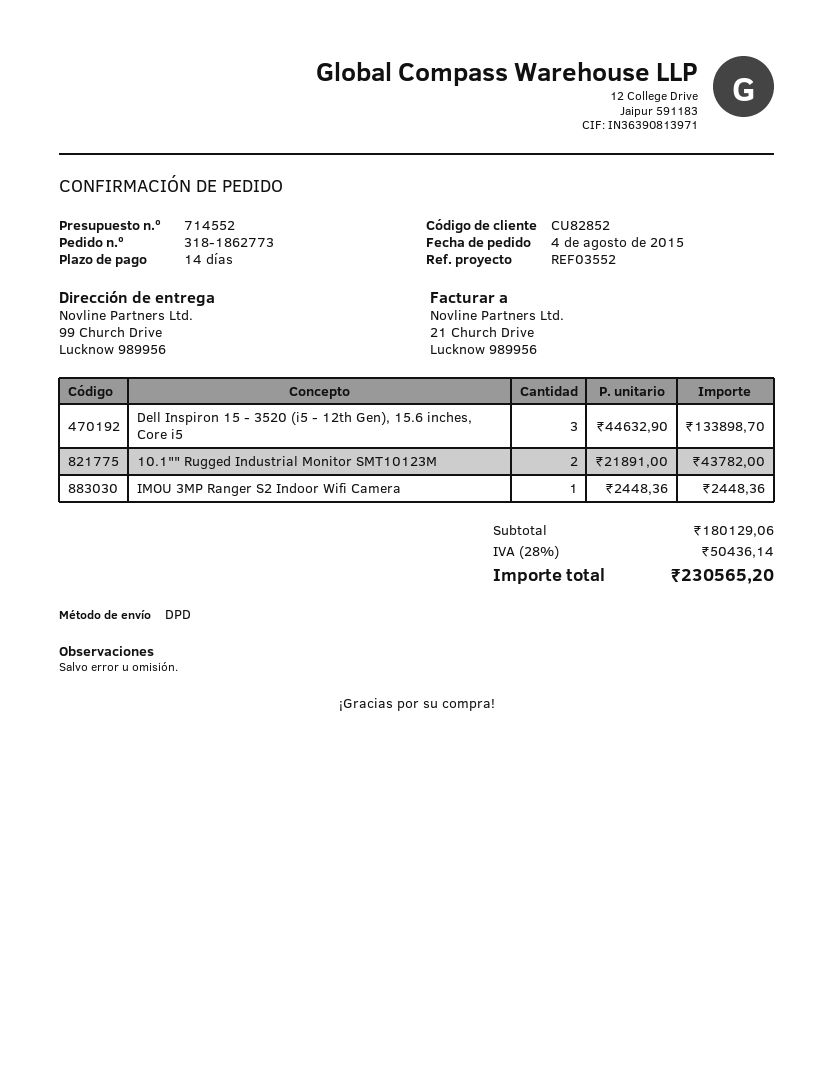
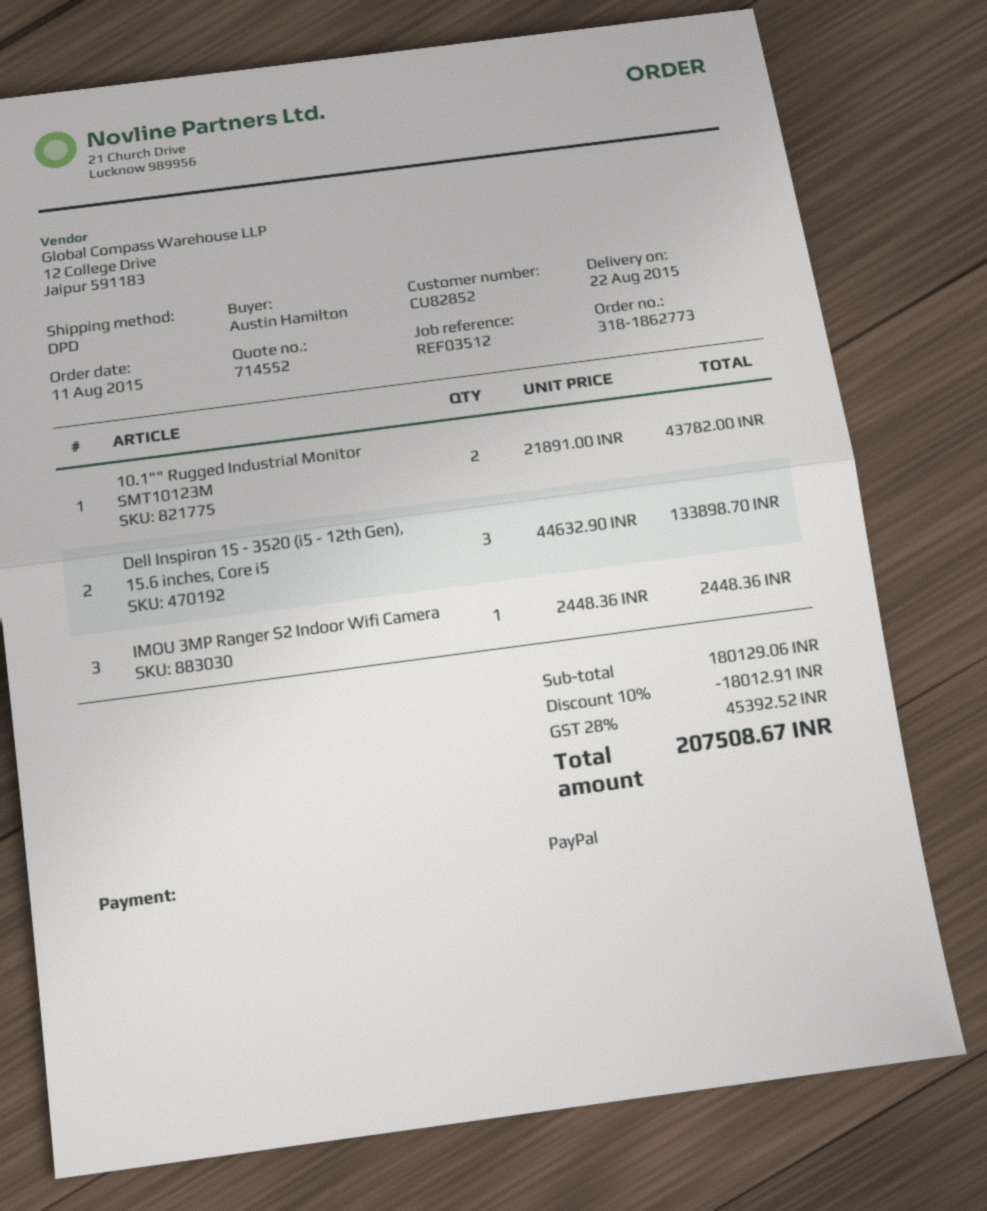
order date: 2015-08-04 -> 2015-08-11
reference: REF03552 -> REF03512
discount: none -> 10% = 18012.91
tax: 28% = 50436.14 -> 28% = 45392.52
total: 230565.20 -> 207508.67

